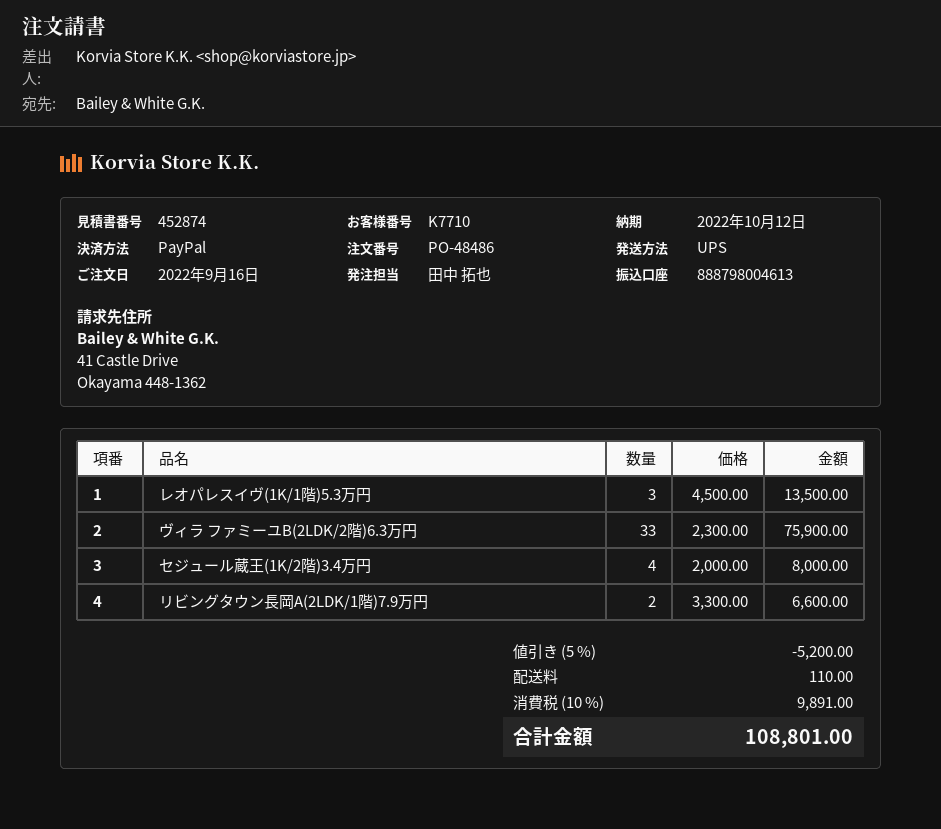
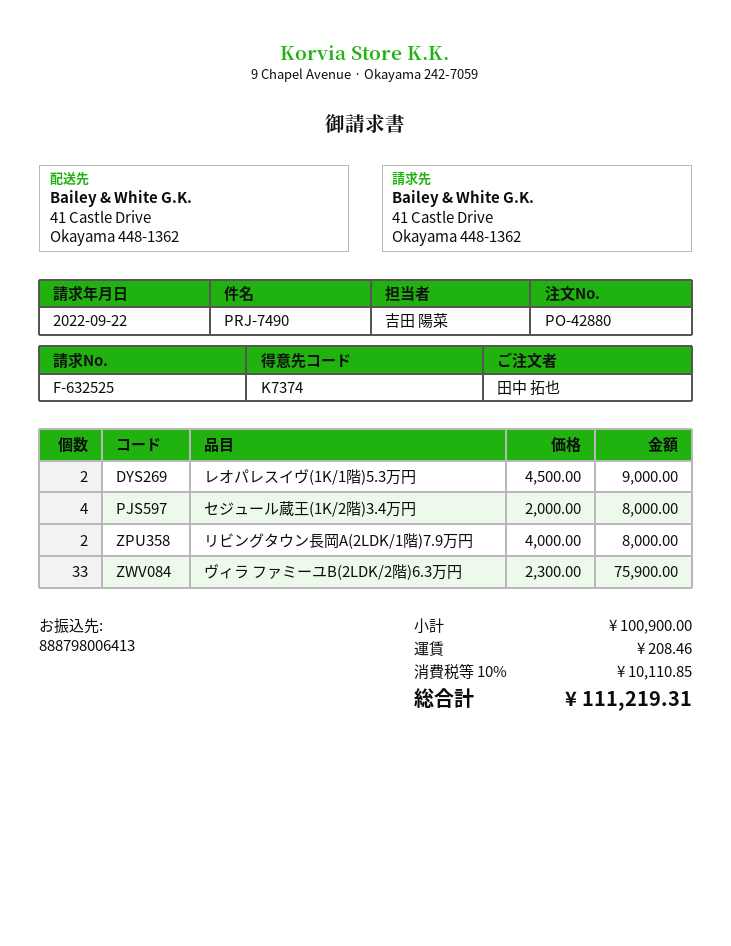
order number: PO-48486 -> PO-42880
customer number: K7710 -> K7374
bank account: 888798004613 -> 888798006413
レオパレスイヴ(1K/1階)5.3万円: 3 x 4500.00 = 13500.00 -> 2 x 4500.00 = 9000.00
リビングタウン長岡A(2LDK/1階)7.9万円: 2 x 3300.00 = 6600.00 -> 2 x 4000.00 = 8000.00
discount: 5% = 5200.00 -> none
shipping: 110.00 -> 208.46
tax: 10% = 9891.00 -> 10% = 10110.85
total: 108801.00 -> 111219.31

